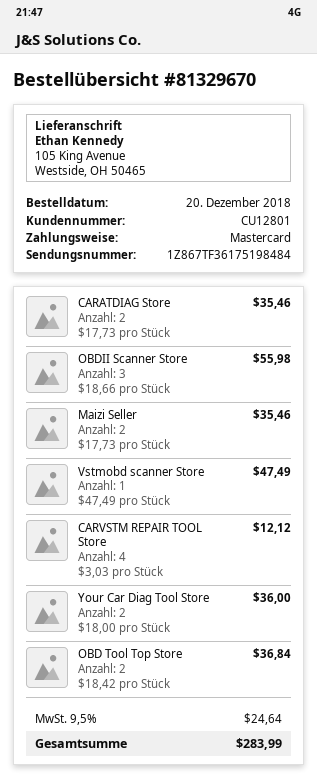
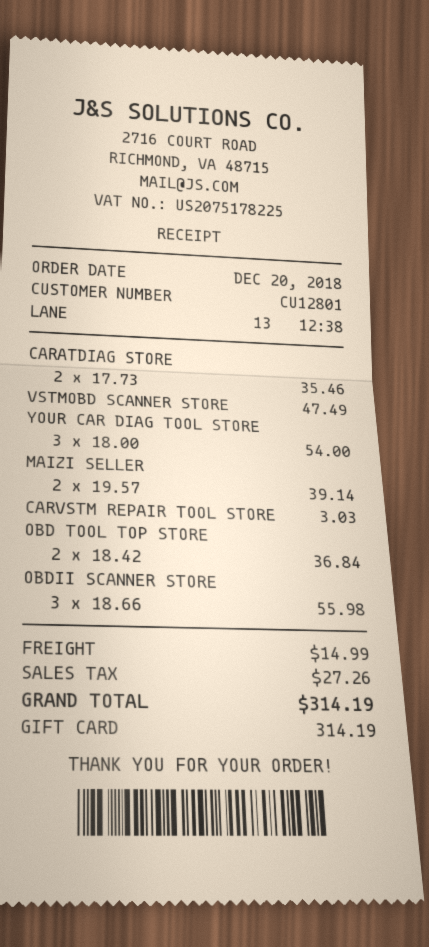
payment method: Mastercard -> gift card
Maizi Seller: 2 x 17.73 = 35.46 -> 2 x 19.57 = 39.14
CARVSTM REPAIR TOOL Store: 4 x 3.03 = 12.12 -> 1 x 3.03 = 3.03
Your Car Diag Tool Store: 2 x 18.00 = 36.00 -> 3 x 18.00 = 54.00
shipping: none -> 14.99
tax: 24.64 -> 27.26
total: 283.99 -> 314.19

